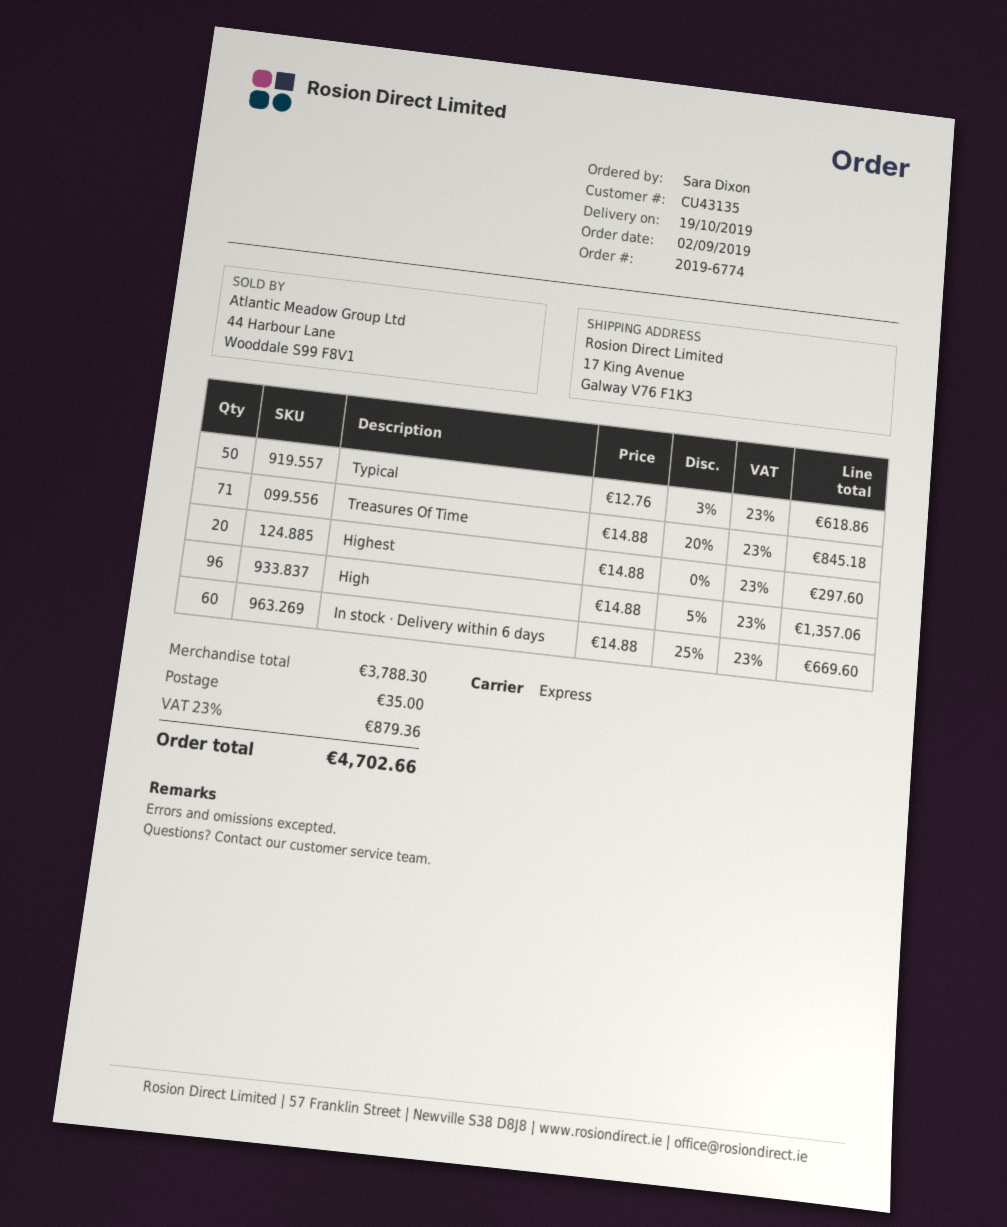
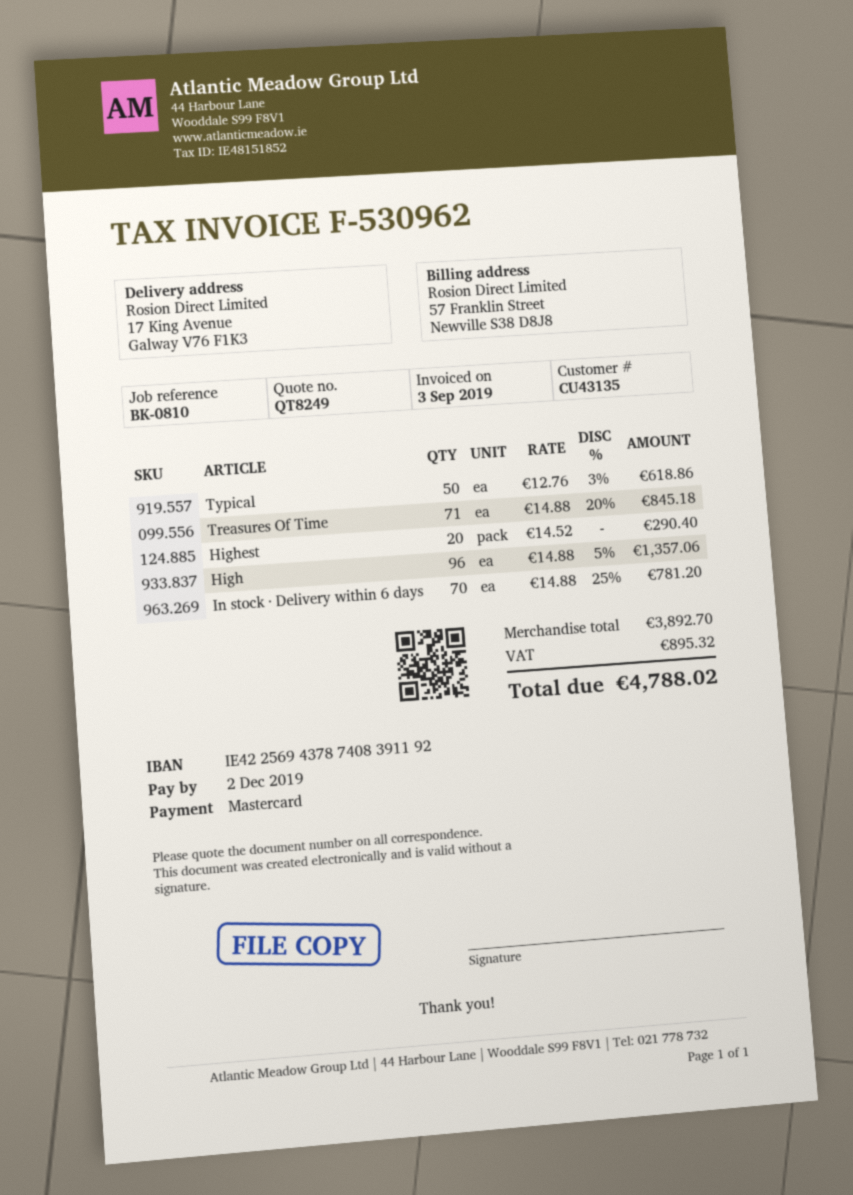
Highest: 20 x 14.88 = 297.60 -> 20 x 14.52 = 290.40
In stock · Delivery within 6 days: 60 x 14.88 - 25% = 669.60 -> 70 x 14.88 - 25% = 781.20
subtotal: 3788.30 -> 3892.70
shipping: 35.00 -> none
tax: 879.36 -> 895.32
total: 4702.66 -> 4788.02

